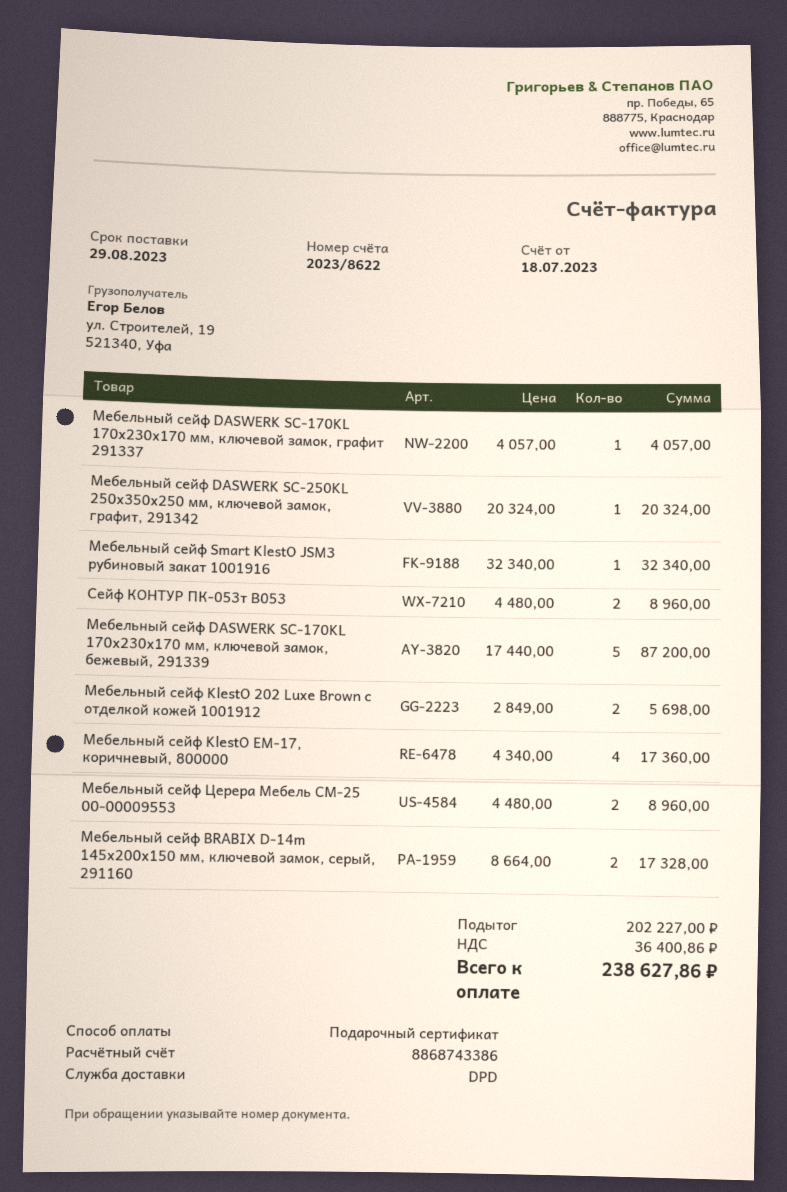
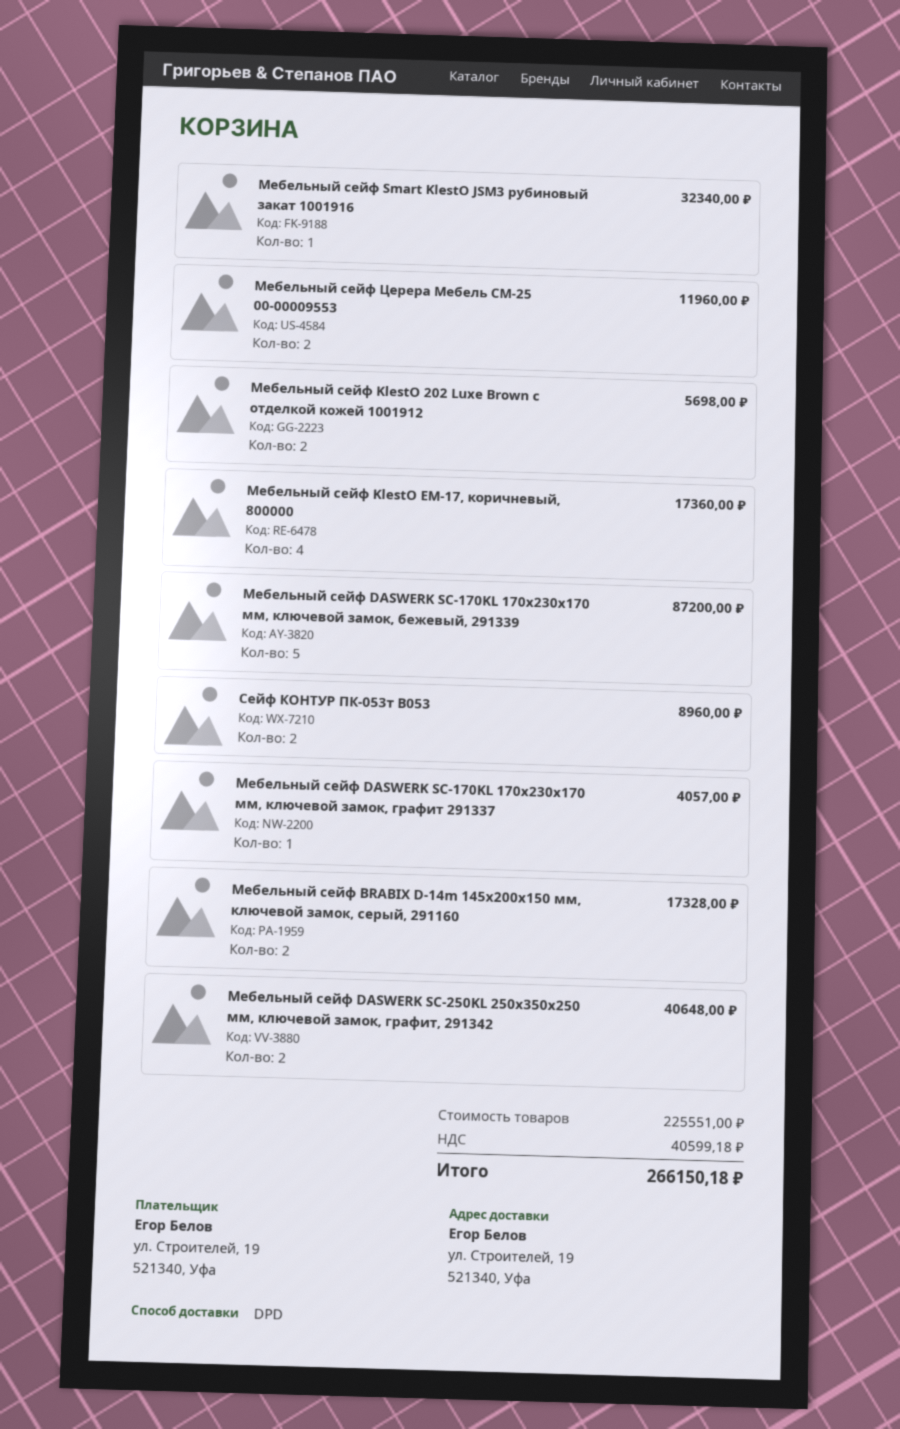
Мебельный сейф DASWERK SC-250KL 250x350x250 мм, ключевой замок, графит, 291342: 1 for 20324.00 -> 2 for 40648.00
Мебельный сейф Церера Мебель СМ-25 00-00009553: 2 for 8960.00 -> 2 for 11960.00
subtotal: 202227.00 -> 225551.00
tax: 36400.86 -> 40599.18
total: 238627.86 -> 266150.18

